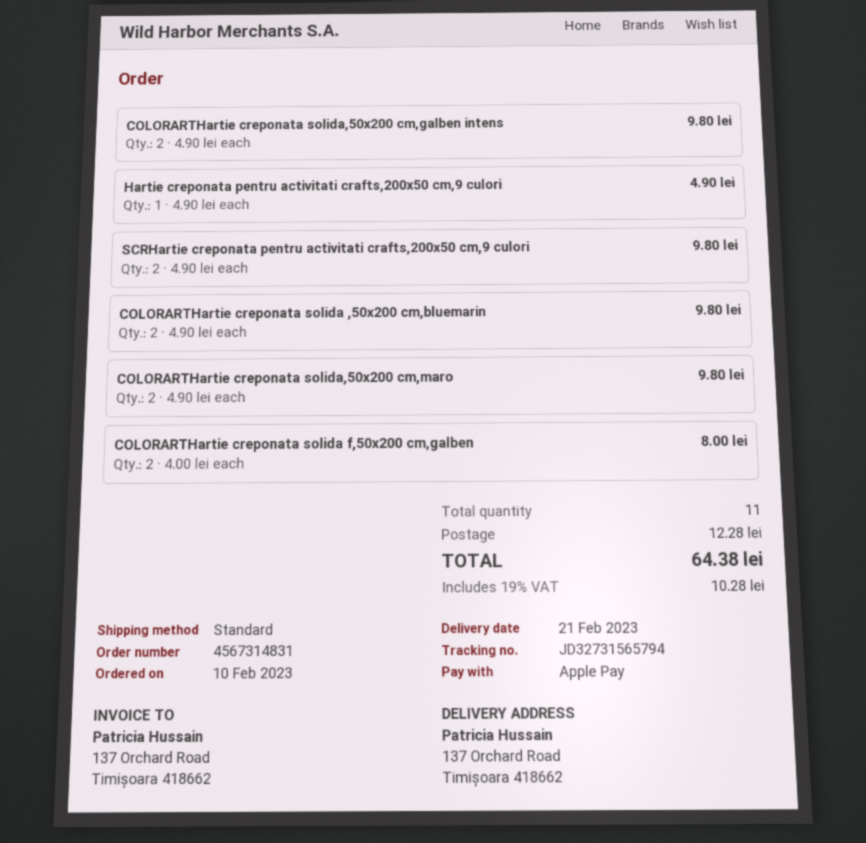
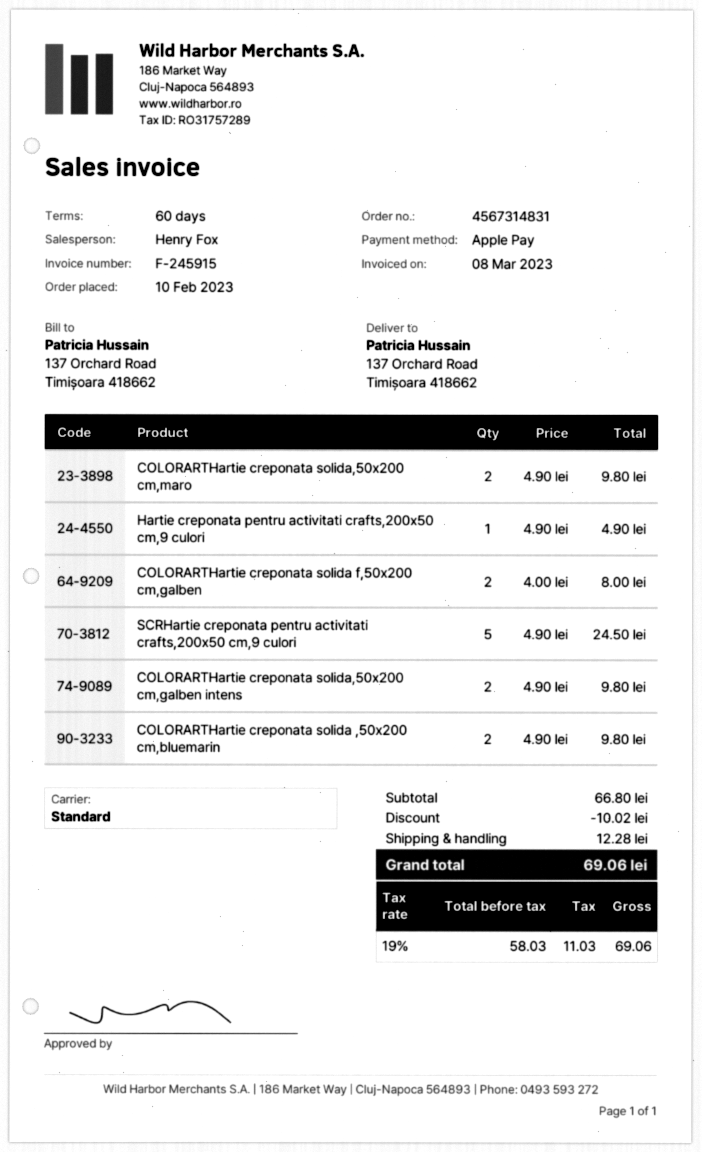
SCRHartie creponata pentru activitati crafts,200x50 cm,9 culori: 2 x 4.90 = 9.80 -> 5 x 4.90 = 24.50
discount: none -> 10.02
tax: 19% = 10.28 -> 19% = 11.03
total: 64.38 -> 69.06

